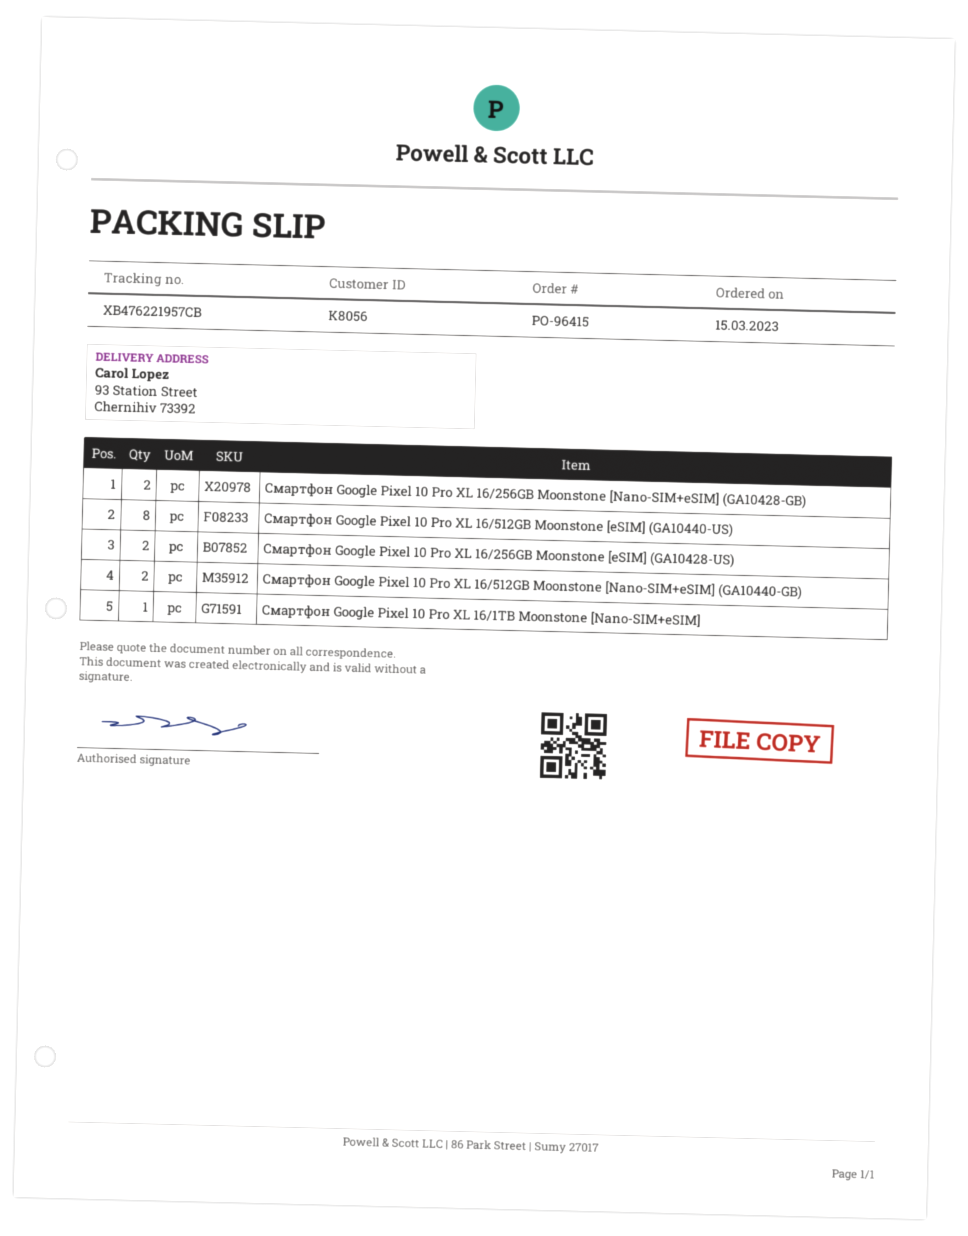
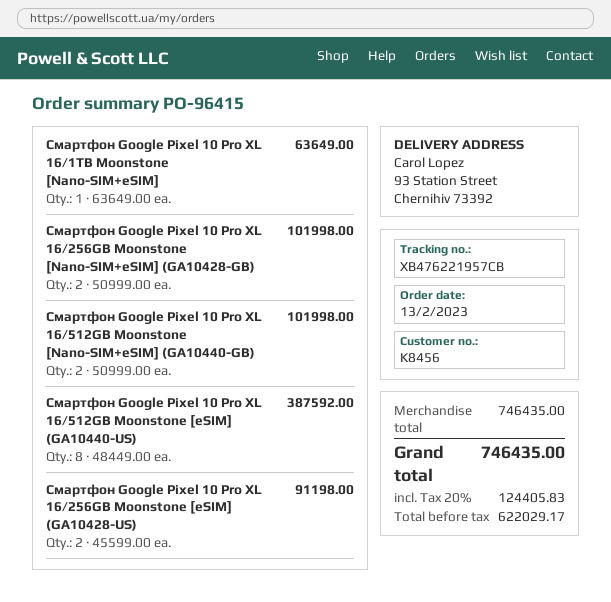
order date: 2023-03-15 -> 2023-02-13
customer number: K8056 -> K8456

